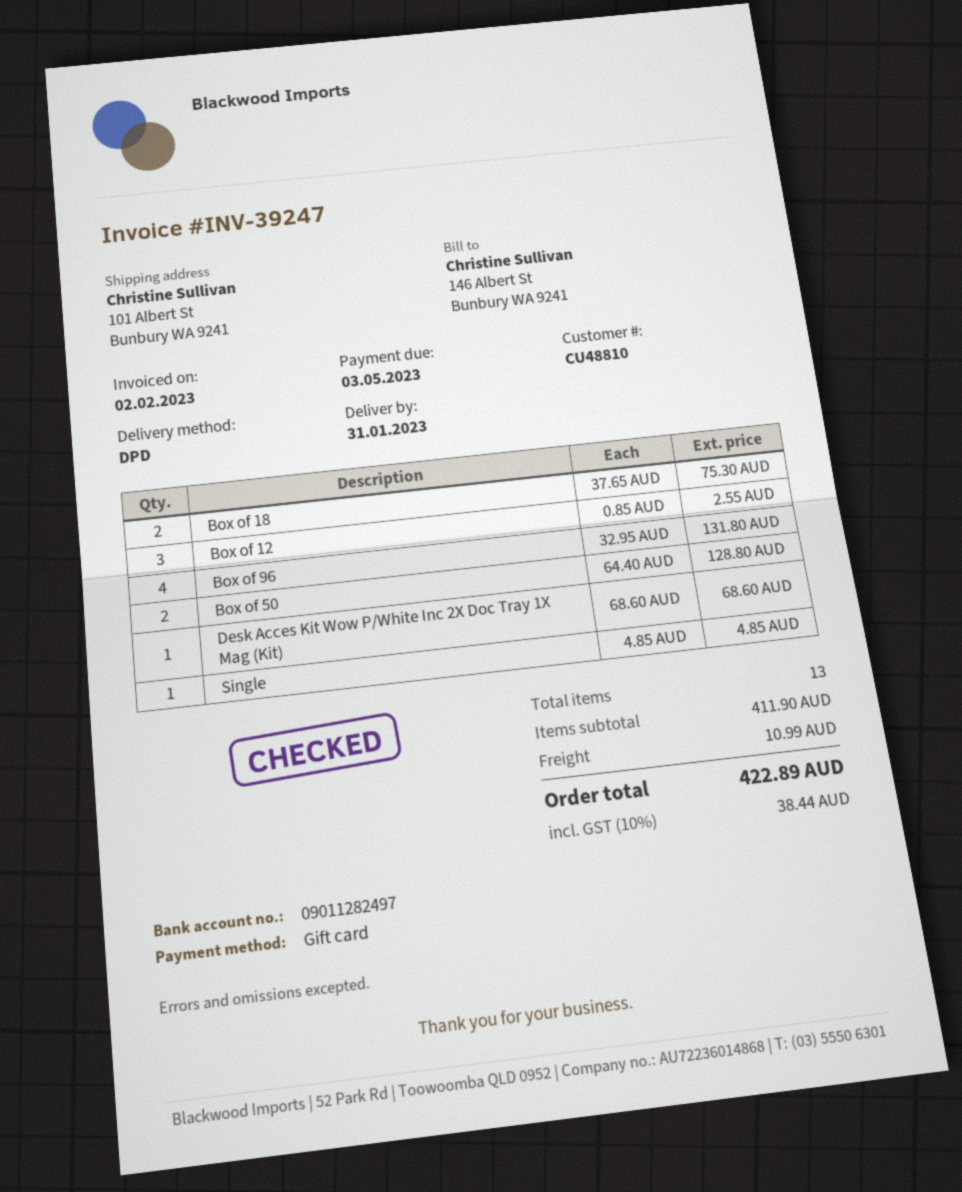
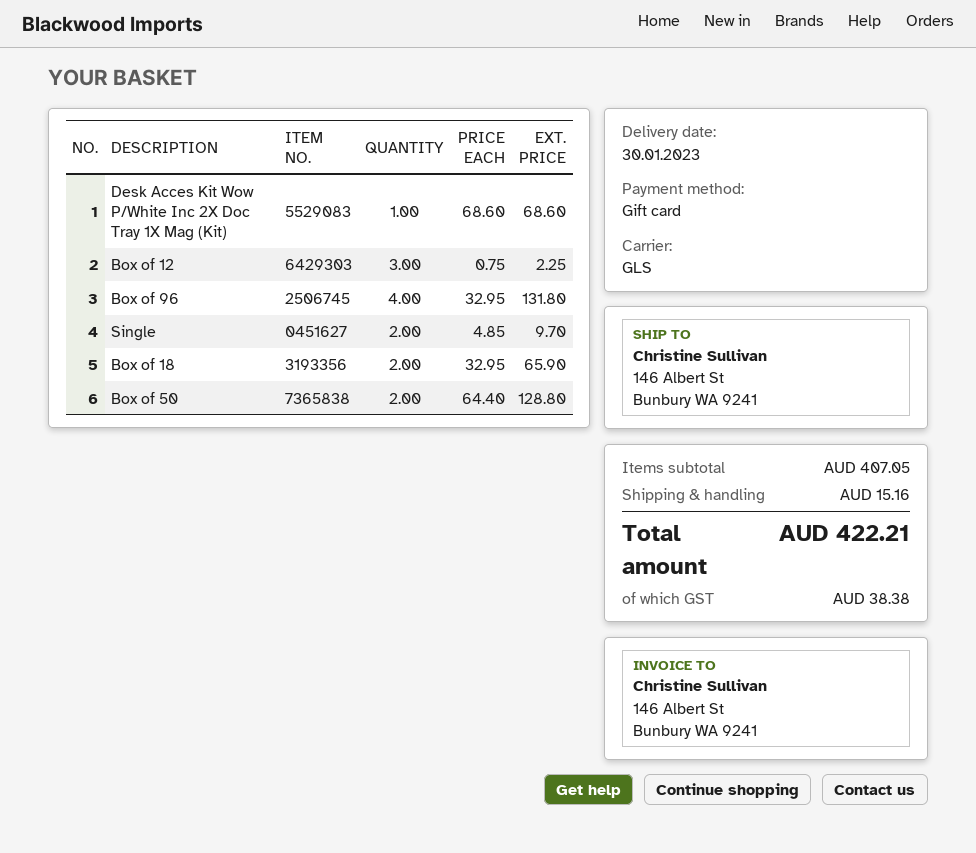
delivery date: 2023-01-31 -> 2023-01-30
shipping method: DPD -> GLS
ship to: 101 Albert St, Bunbury WA 9241 -> 146 Albert St, Bunbury WA 9241
Box of 18: 2 x 37.65 = 75.30 -> 2 x 32.95 = 65.90
Box of 12: 3 x 0.85 = 2.55 -> 3 x 0.75 = 2.25
Single: 1 x 4.85 = 4.85 -> 2 x 4.85 = 9.70
subtotal: 411.90 -> 407.05
shipping: 10.99 -> 15.16
tax: 38.44 -> 38.38
total: 422.89 -> 422.21

